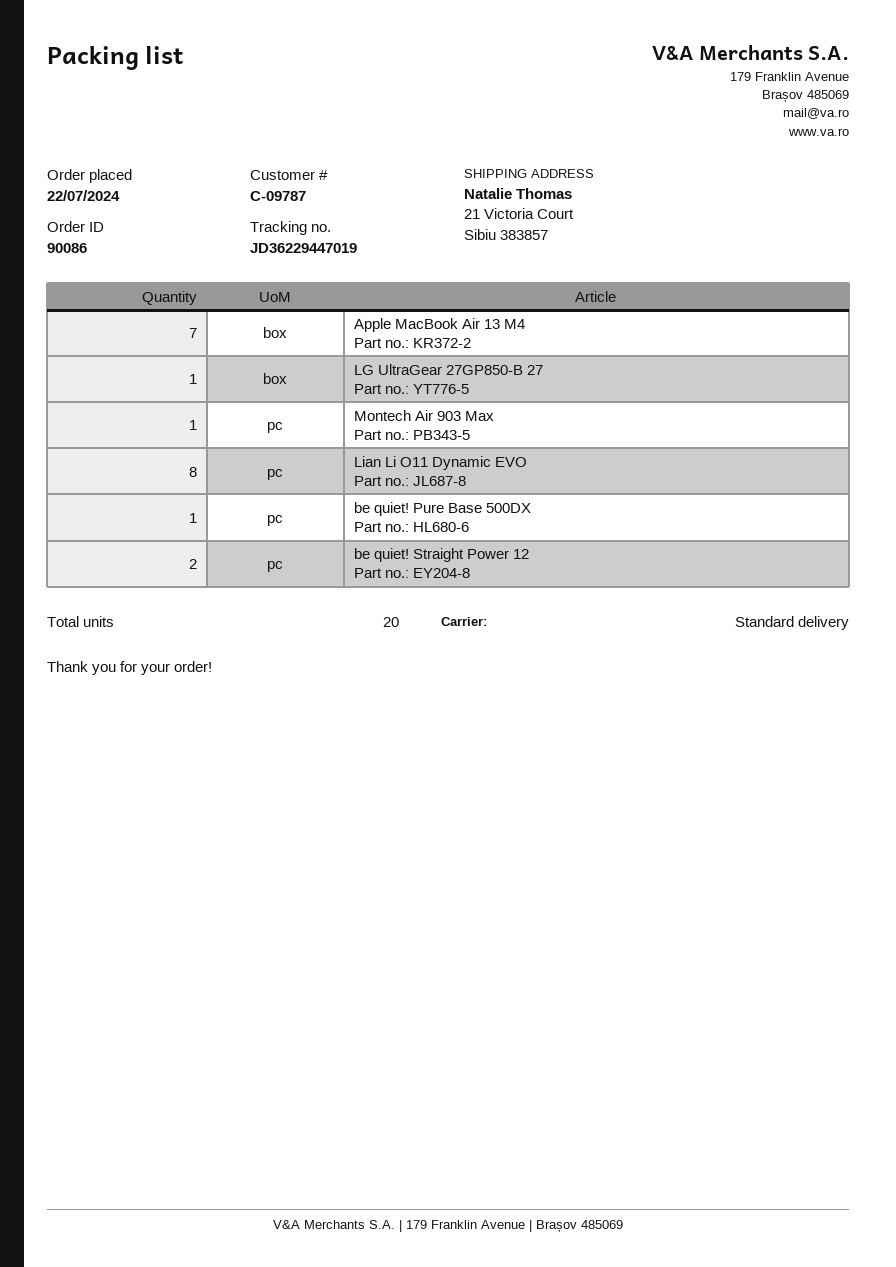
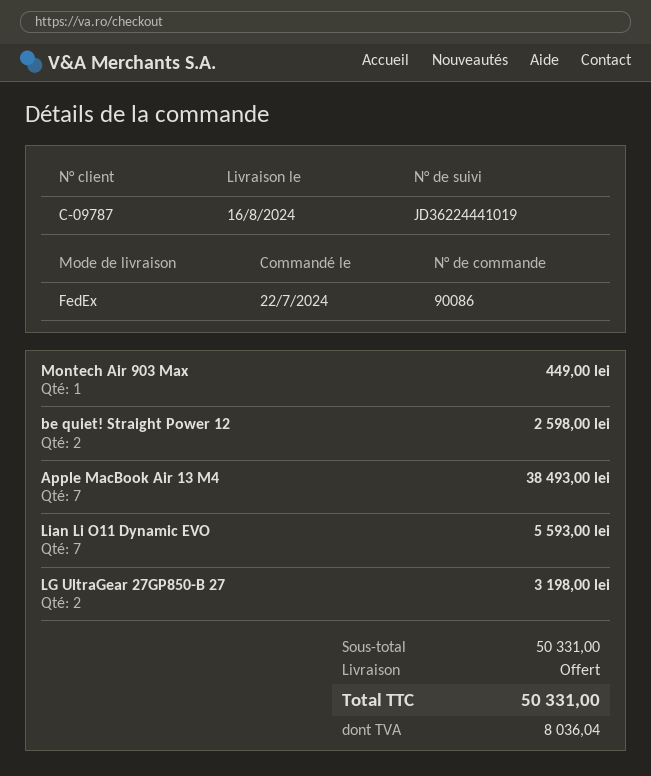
shipping method: standard -> FedEx
tracking number: JD36229447019 -> JD36224441019
LG UltraGear 27GP850-B 27: 1 -> 2
Lian Li O11 Dynamic EVO: 8 -> 7
be quiet! Pure Base 500DX: 1 -> none

